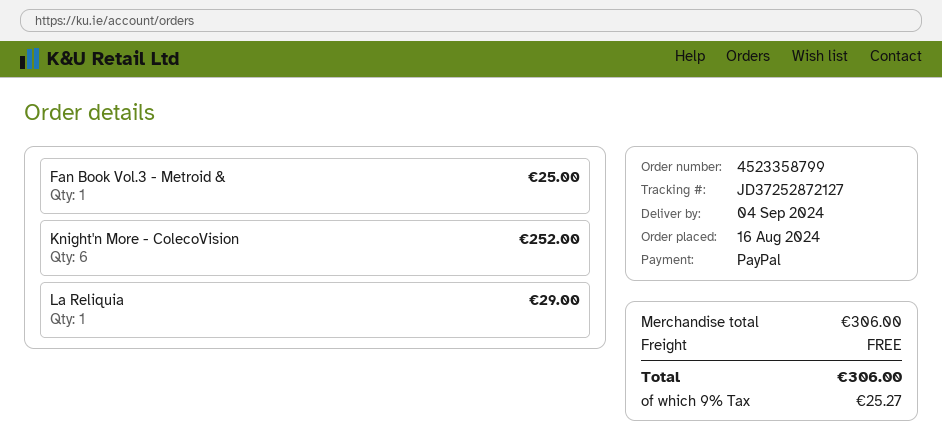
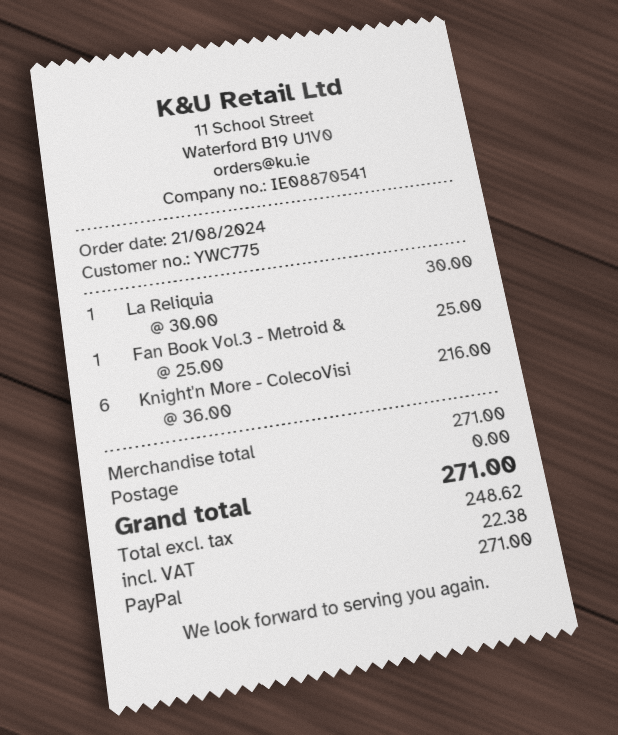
order date: 2024-08-16 -> 2024-08-21
Knight'n More - ColecoVision: 6 for 252.00 -> 6 for 216.00
La Reliquia: 1 for 29.00 -> 1 for 30.00
subtotal: 306.00 -> 271.00
tax: 25.27 -> 22.38
total: 306.00 -> 271.00

